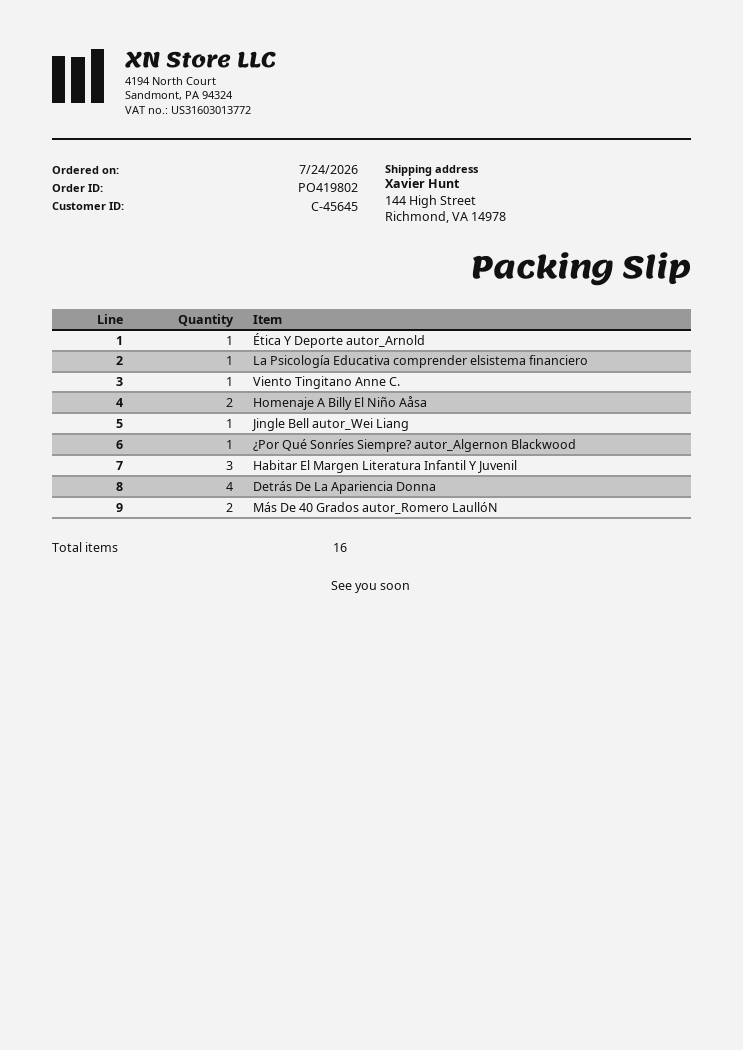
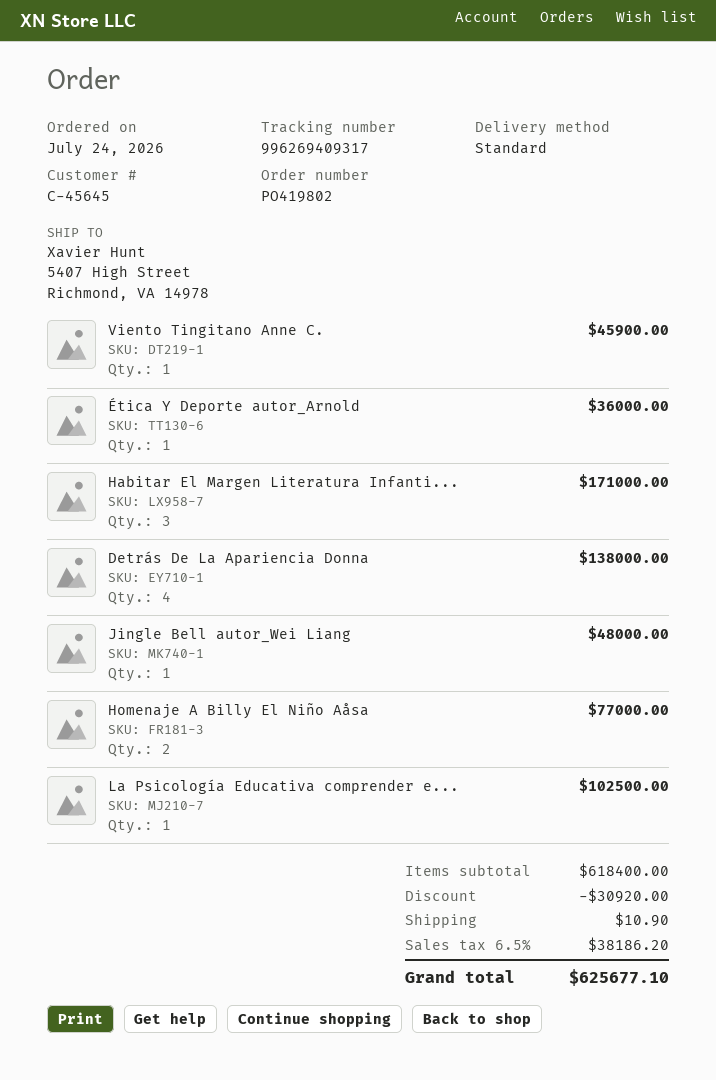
ship to: 144 High Street, Richmond, VA 14978 -> 5407 High Street, Richmond, VA 14978
¿Por Qué Sonríes Siempre? autor_Algernon Blackwood: 1 -> none
Más De 40 Grados autor_Romero LaullóN: 2 -> none

